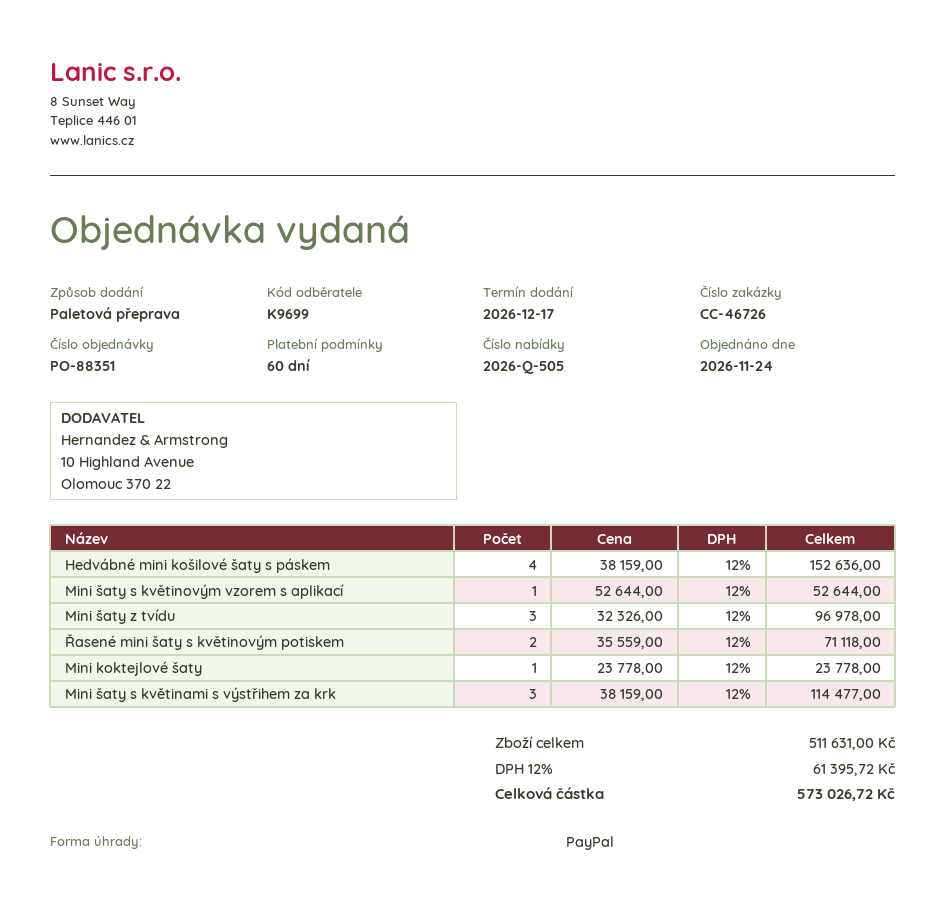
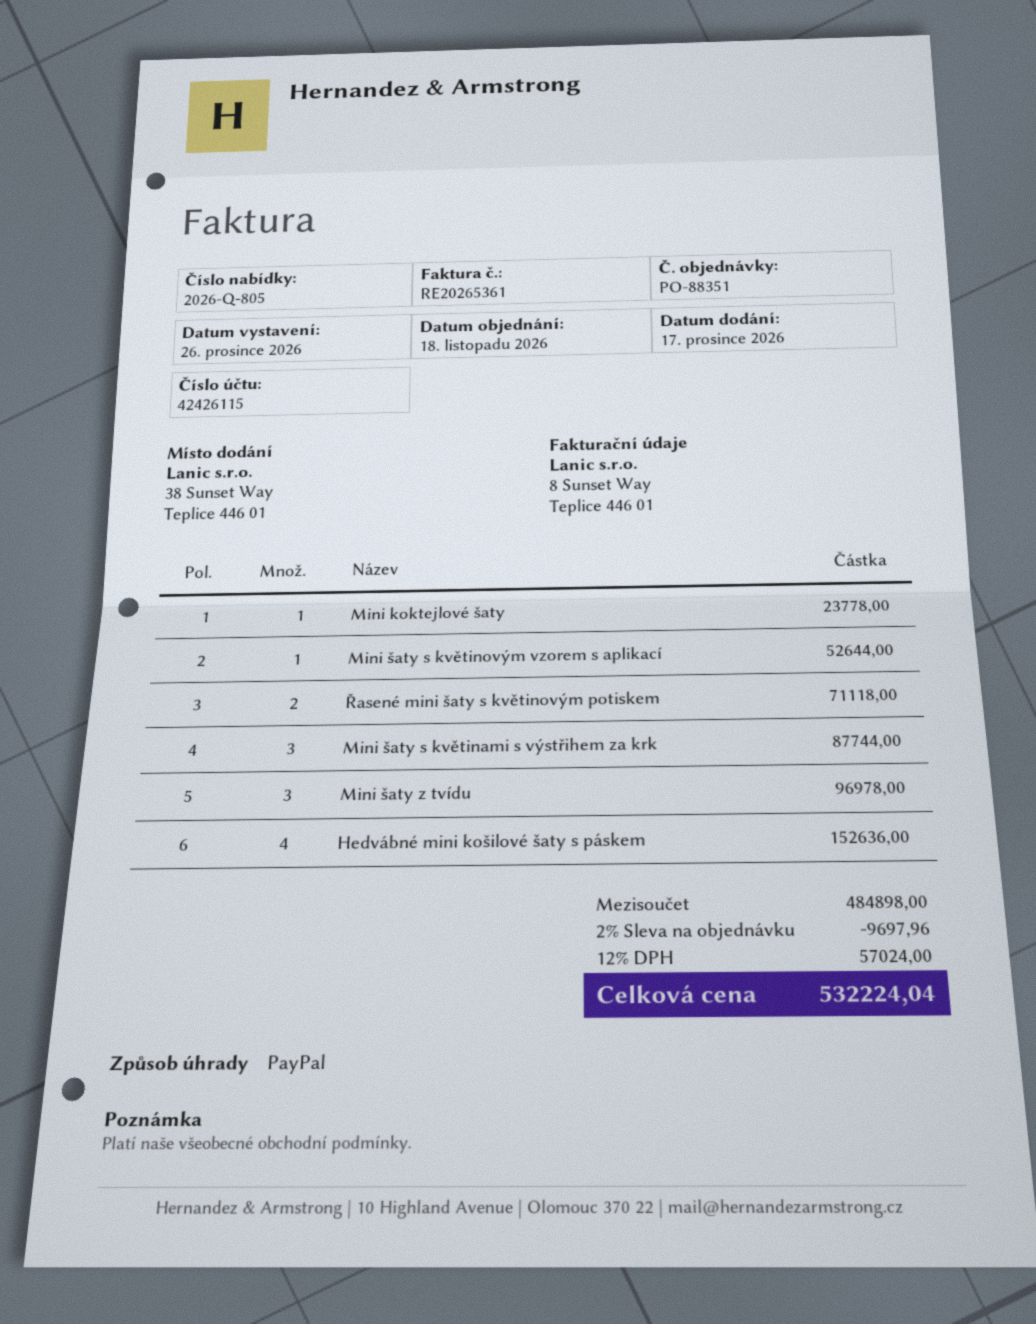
quote number: 2026-Q-505 -> 2026-Q-805
order date: 2026-11-24 -> 2026-11-18
Mini šaty s květinami s výstřihem za krk: 3 for 114477.00 -> 3 for 87744.00
subtotal: 511631.00 -> 484898.00
discount: none -> 2% = 9697.96
tax: 12% = 61395.72 -> 12% = 57024.00
total: 573026.72 -> 532224.04

